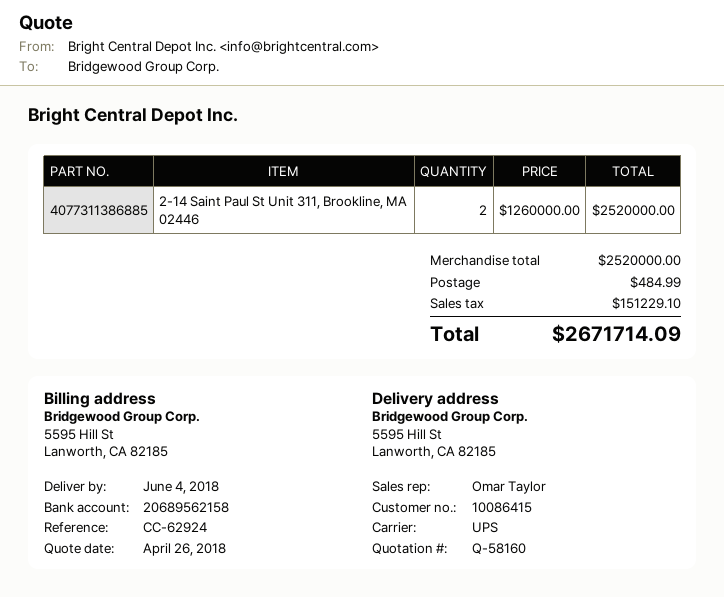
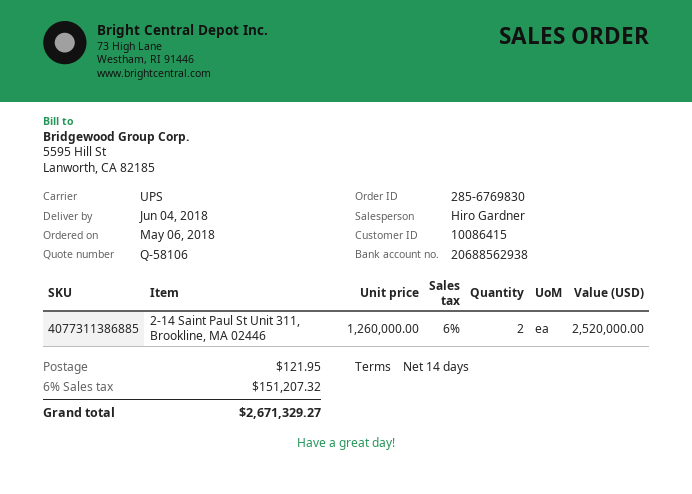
quote number: Q-58160 -> Q-58106
sales rep: Omar Taylor -> Hiro Gardner
bank account: 20689562158 -> 20688562938
shipping: 484.99 -> 121.95
tax: 151229.10 -> 151207.32
total: 2671714.09 -> 2671329.27

